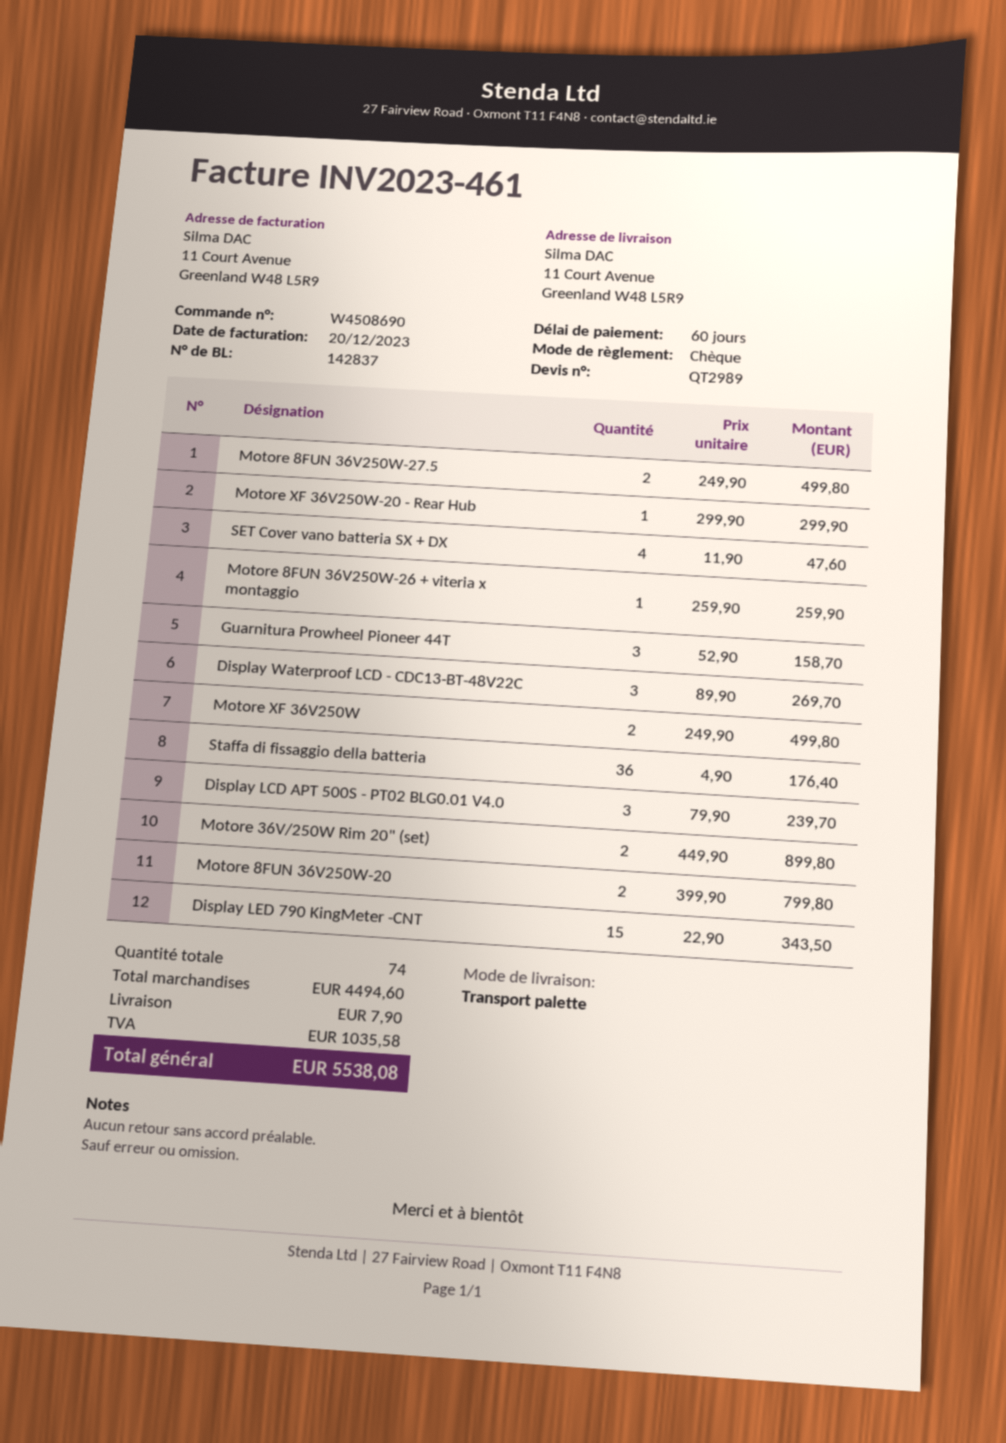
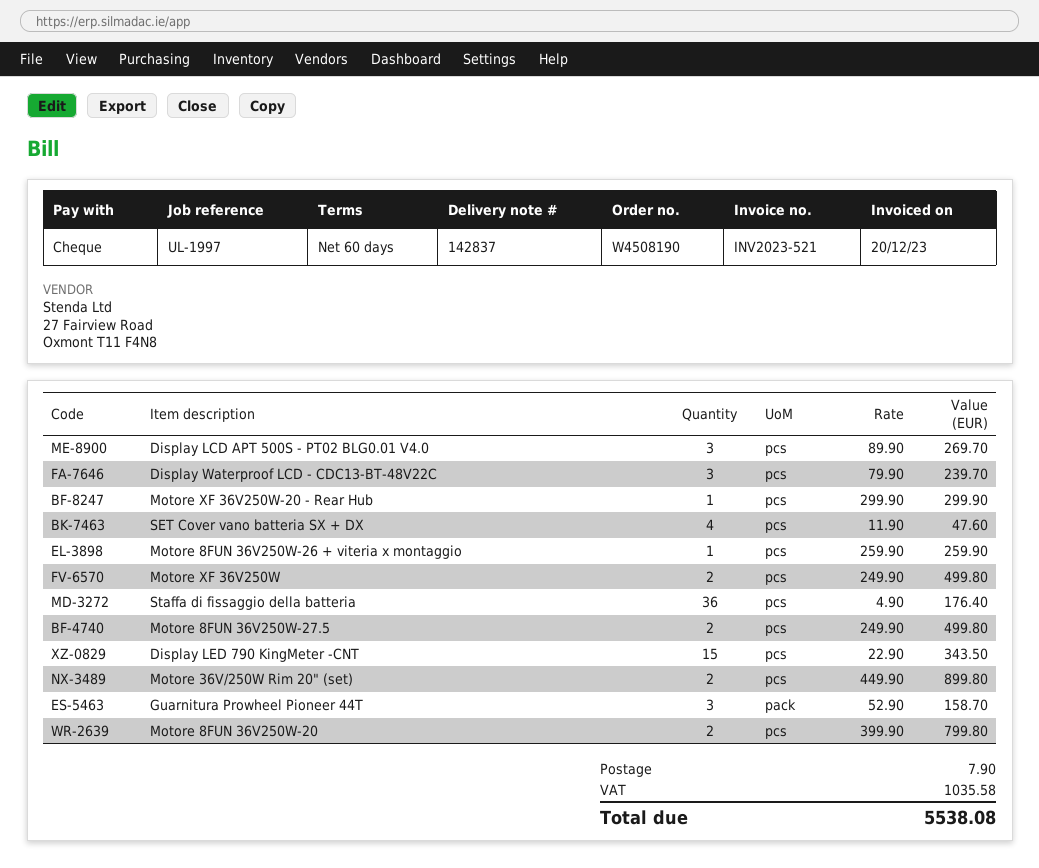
order number: W4508690 -> W4508190
invoice number: INV2023-461 -> INV2023-521
Display Waterproof LCD - CDC13-BT-48V22C: 3 x 89.90 = 269.70 -> 3 x 79.90 = 239.70
Display LCD APT 500S - PT02 BLG0.01 V4.0: 3 x 79.90 = 239.70 -> 3 x 89.90 = 269.70

